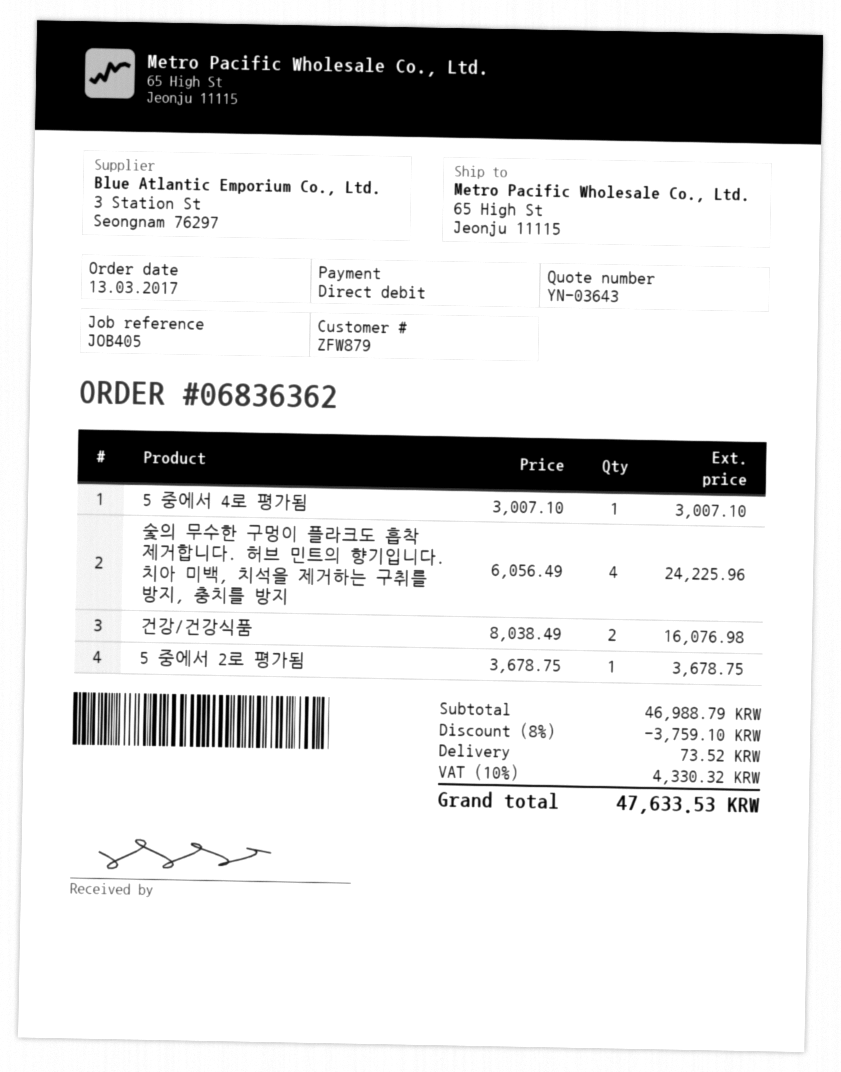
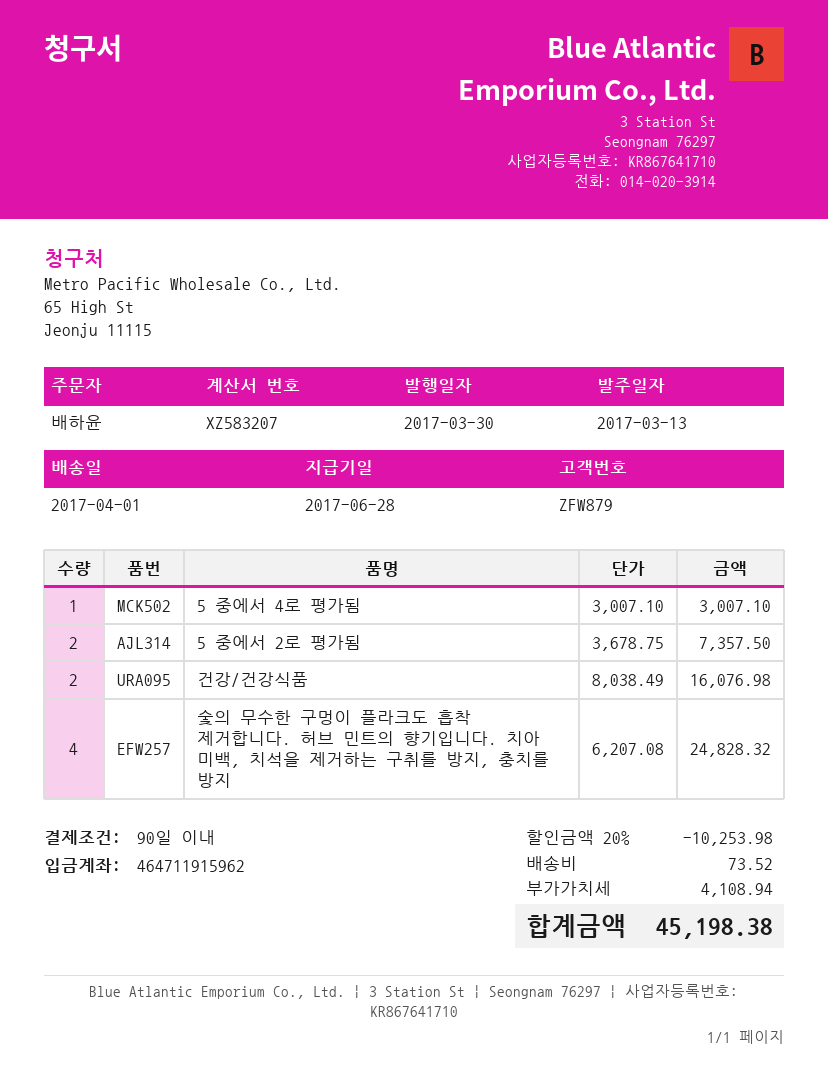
숯의 무수한 구멍이 플라크도 흡착 제거합니다. 허브 민트의 향기입니다. 치아 미백, 치석을 제거하는 구취를 방지, 충치를 방지: 4 x 6056.49 = 24225.96 -> 4 x 6207.08 = 24828.32
5 중에서 2로 평가됨: 1 x 3678.75 = 3678.75 -> 2 x 3678.75 = 7357.50
discount: 8% = 3759.10 -> 20% = 10253.98
tax: 4330.32 -> 4108.94
total: 47633.53 -> 45198.38

